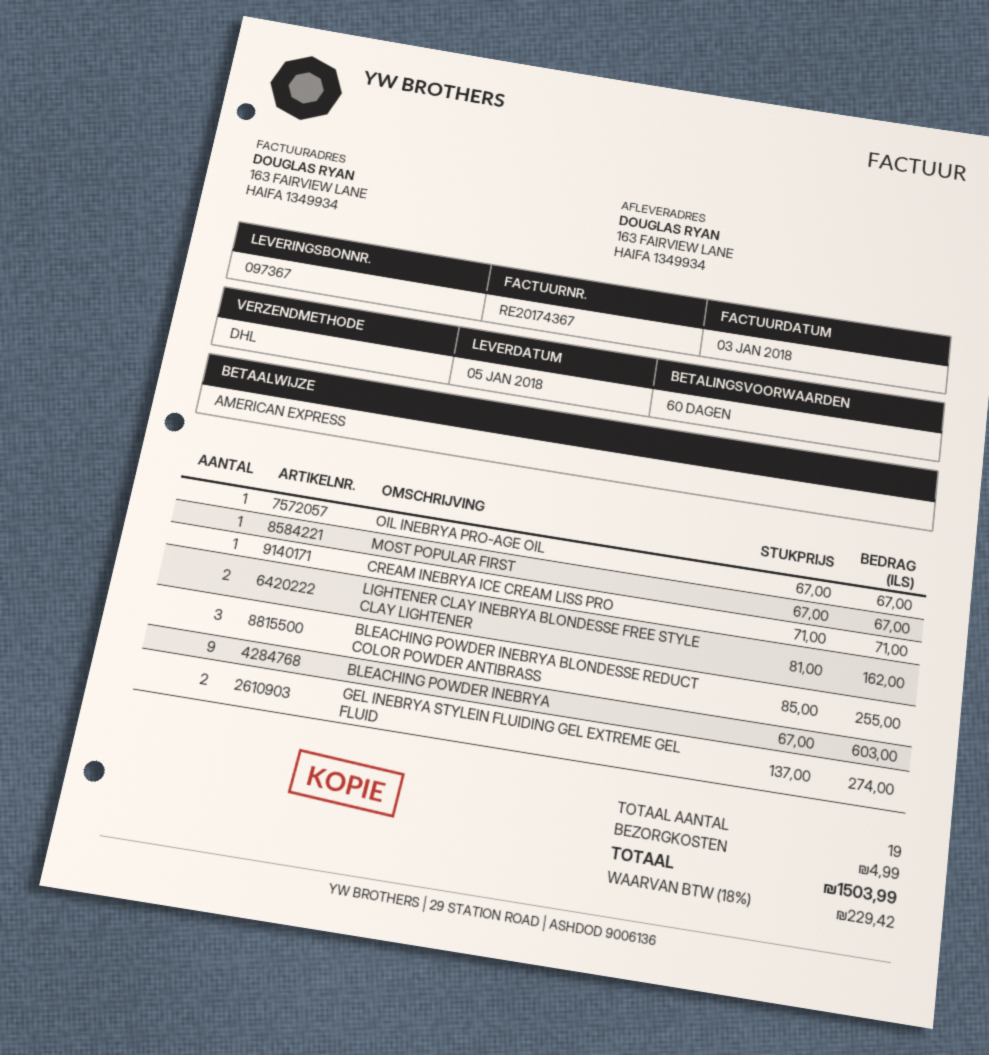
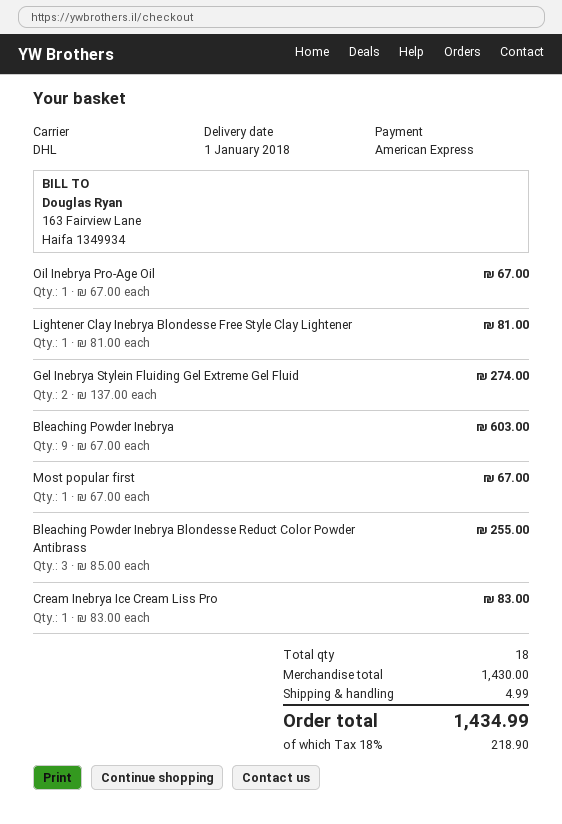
delivery date: 2018-01-05 -> 2018-01-01
CREAM INEBRYA ICE CREAM LISS PRO: 1 x 71.00 = 71.00 -> 1 x 83.00 = 83.00
LIGHTENER CLAY INEBRYA BLONDESSE FREE STYLE CLAY LIGHTENER: 2 x 81.00 = 162.00 -> 1 x 81.00 = 81.00
total quantity: 19 -> 18
tax: 18% = 229.42 -> 18% = 218.90
total: 1503.99 -> 1434.99

